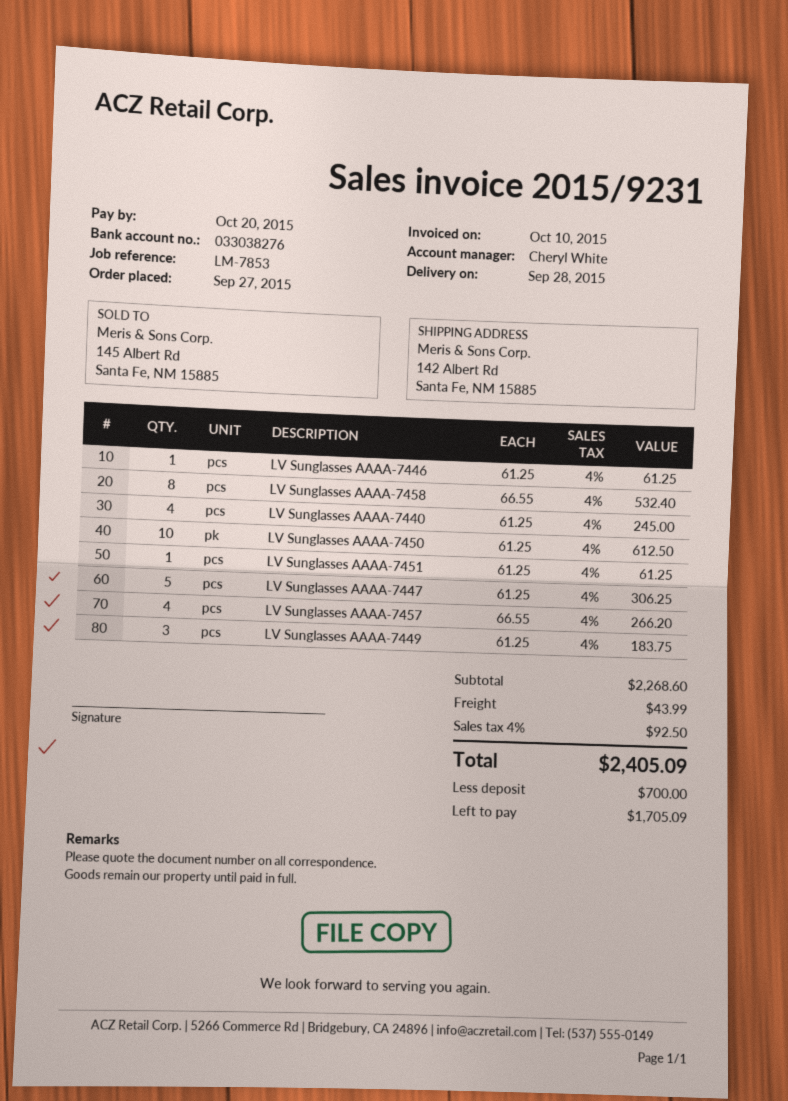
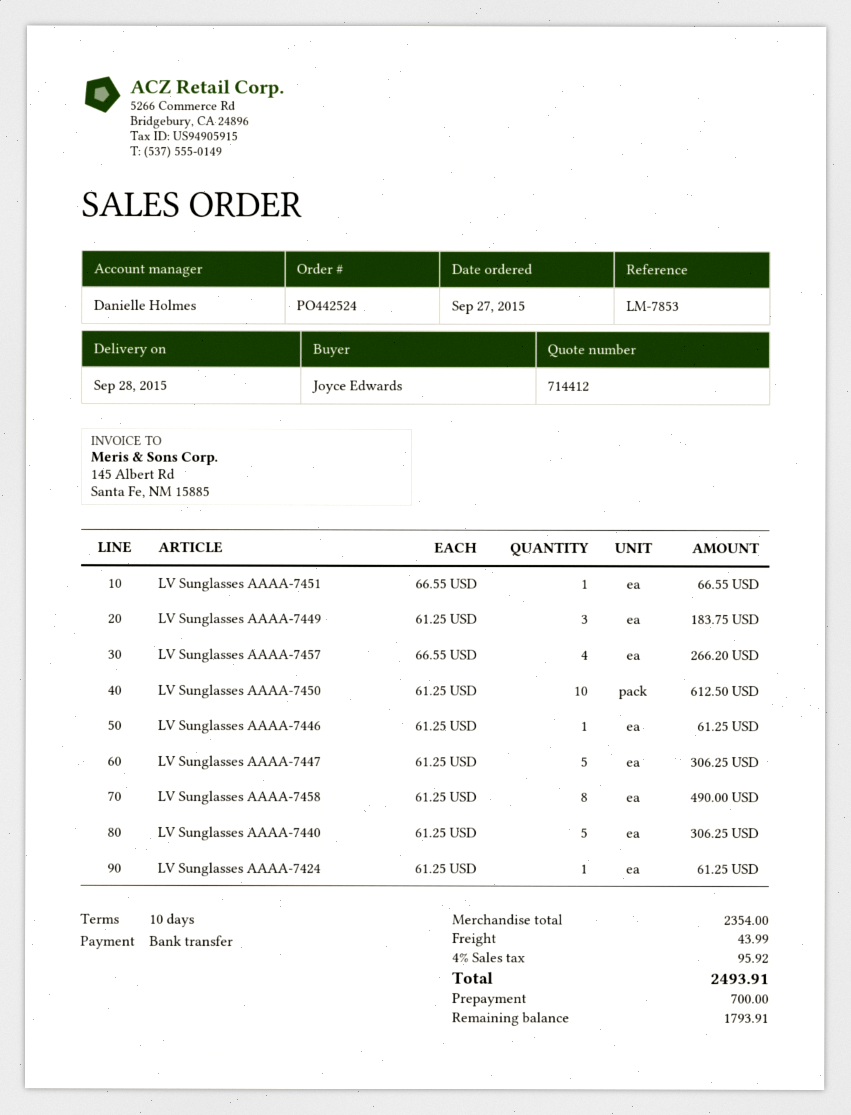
sales rep: Cheryl White -> Danielle Holmes
LV Sunglasses AAAA-7458: 8 x 66.55 = 532.40 -> 8 x 61.25 = 490.00
LV Sunglasses AAAA-7440: 4 x 61.25 = 245.00 -> 5 x 61.25 = 306.25
LV Sunglasses AAAA-7451: 1 x 61.25 = 61.25 -> 1 x 66.55 = 66.55
LV Sunglasses AAAA-7424: none -> 1 x 61.25 = 61.25
subtotal: 2268.60 -> 2354.00
tax: 4% = 92.50 -> 4% = 95.92
total: 2405.09 -> 2493.91
balance: 1705.09 -> 1793.91

